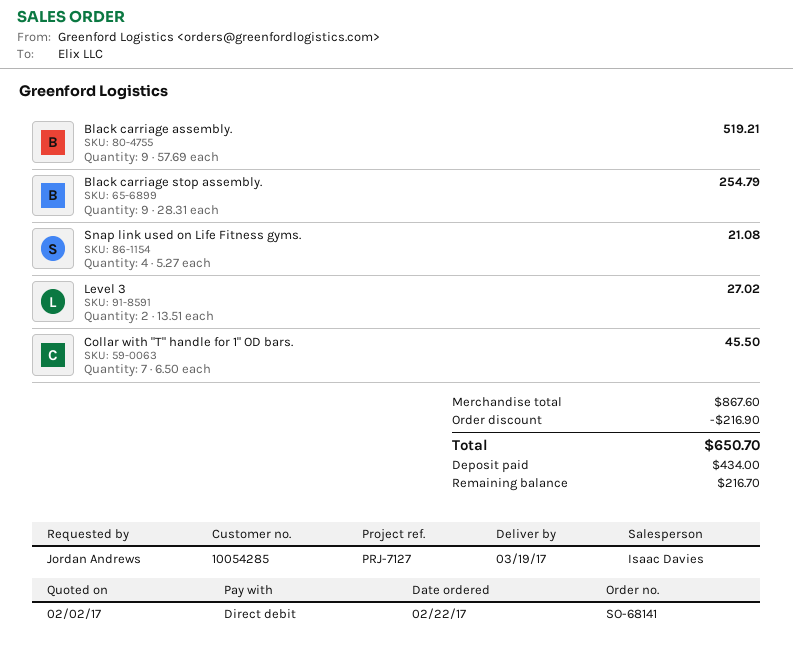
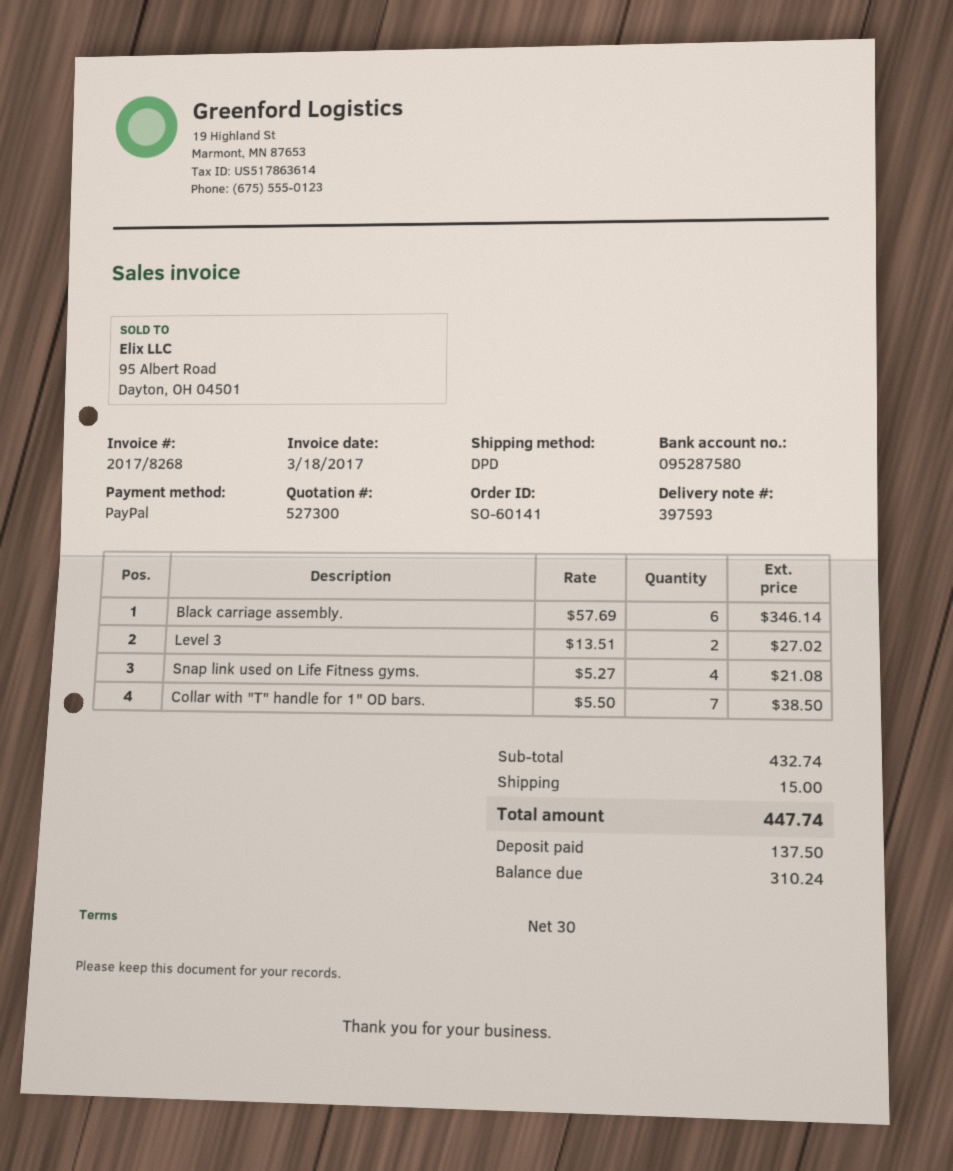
order number: SO-68141 -> SO-60141
payment method: direct debit -> PayPal
Black carriage assembly.: 9 x 57.69 = 519.21 -> 6 x 57.69 = 346.14
Black carriage stop assembly.: 9 x 28.31 = 254.79 -> none
Collar with "T" handle for 1" OD bars.: 7 x 6.50 = 45.50 -> 7 x 5.50 = 38.50
subtotal: 867.60 -> 432.74
discount: 216.90 -> none
shipping: none -> 15.00
total: 650.70 -> 447.74
deposit: 434.00 -> 137.50
balance: 216.70 -> 310.24

